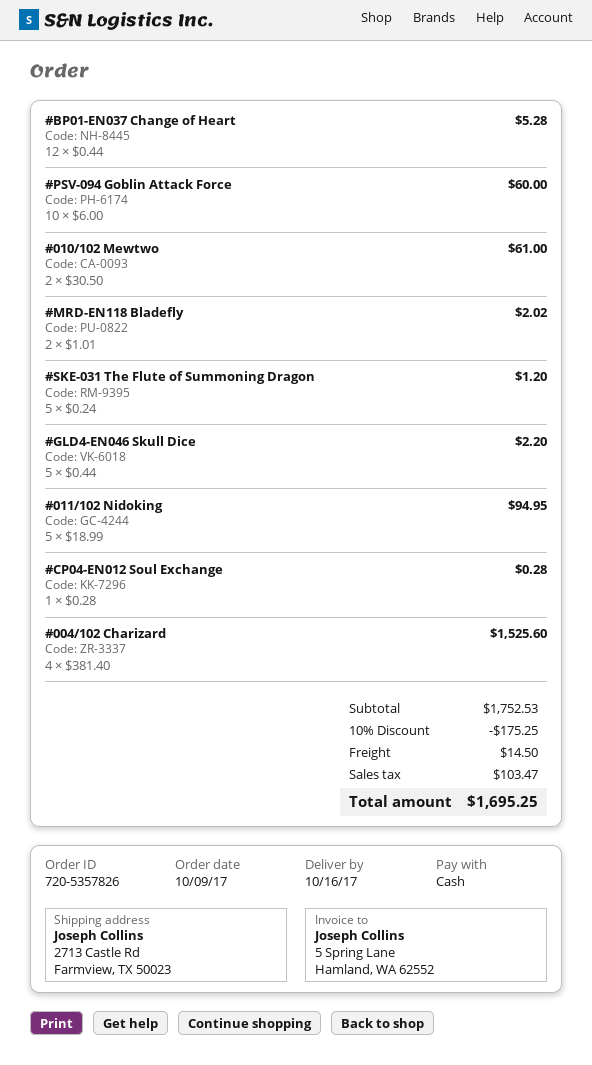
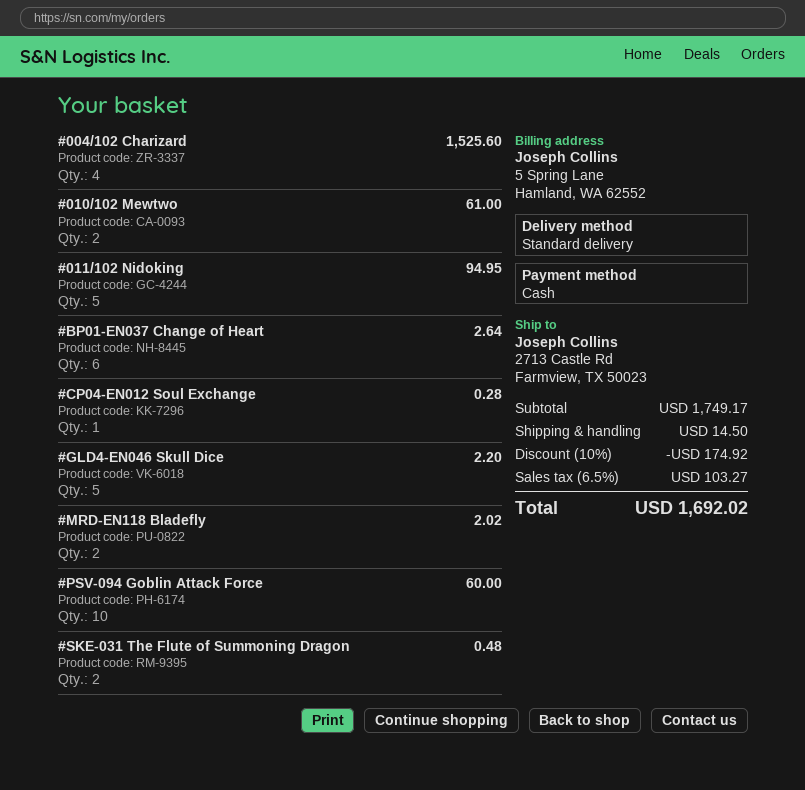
#BP01-EN037 Change of Heart: 12 for 5.28 -> 6 for 2.64
#SKE-031 The Flute of Summoning Dragon: 5 for 1.20 -> 2 for 0.48
subtotal: 1752.53 -> 1749.17
discount: 10% = 175.25 -> 10% = 174.92
tax: 103.47 -> 103.27
total: 1695.25 -> 1692.02

